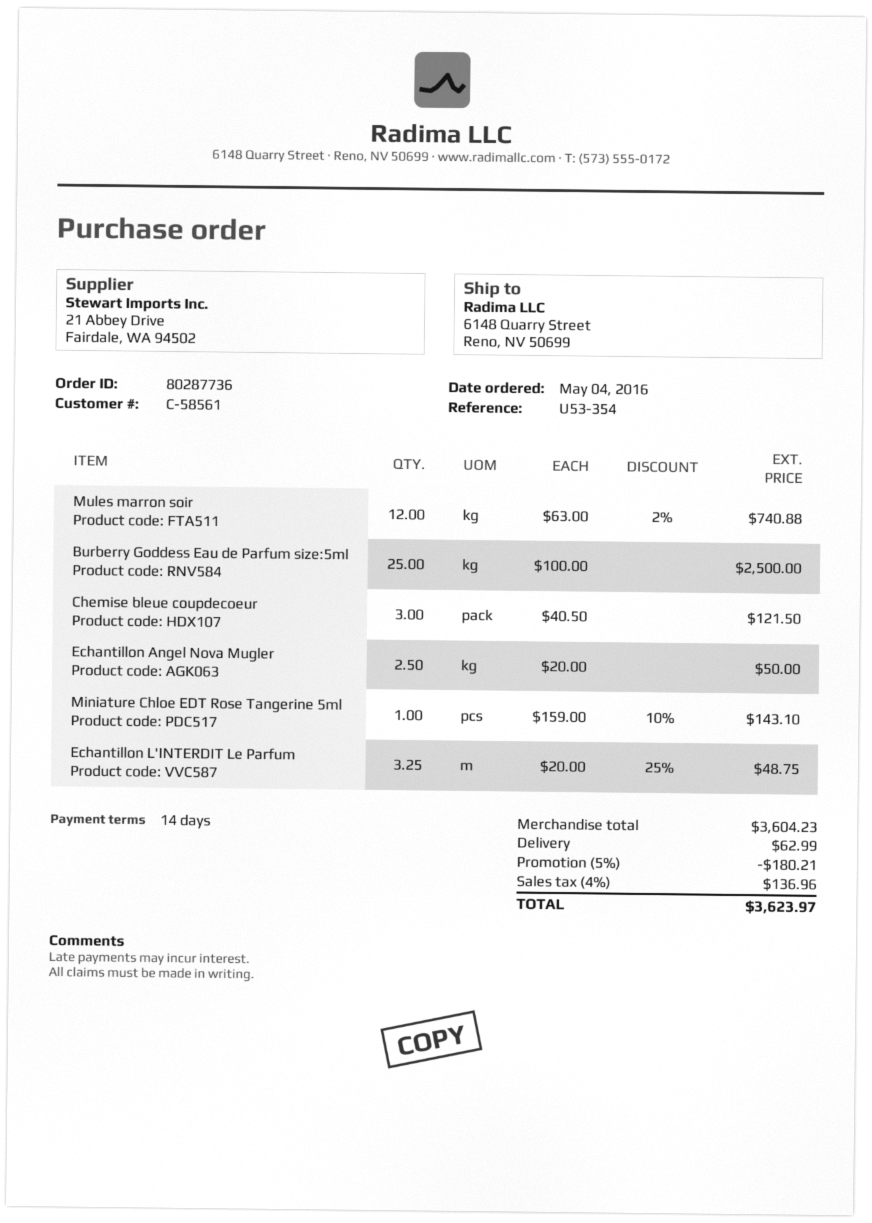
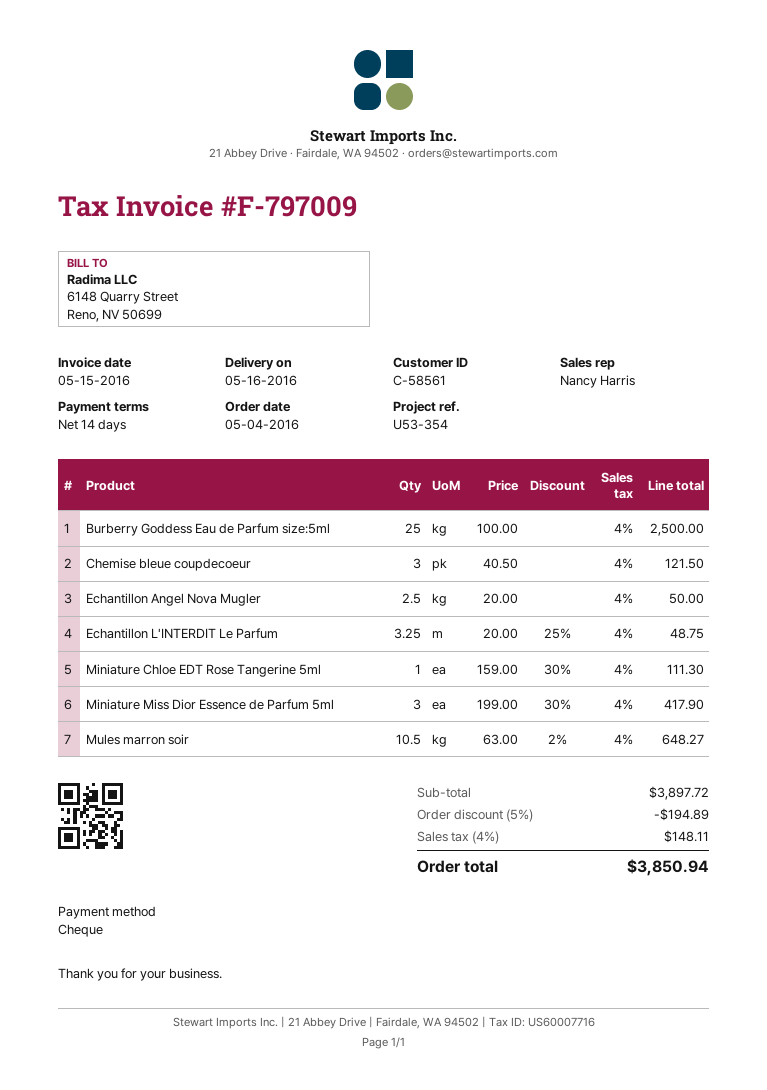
Mules marron soir: 12 x 63.00 - 2% = 740.88 -> 10.5 x 63.00 - 2% = 648.27
Miniature Chloe EDT Rose Tangerine 5ml: 1 x 159.00 - 10% = 143.10 -> 1 x 159.00 - 30% = 111.30
Miniature Miss Dior Essence de Parfum 5ml: none -> 3 x 199.00 - 30% = 417.90
subtotal: 3604.23 -> 3897.72
discount: 5% = 180.21 -> 5% = 194.89
shipping: 62.99 -> none
tax: 4% = 136.96 -> 4% = 148.11
total: 3623.97 -> 3850.94

